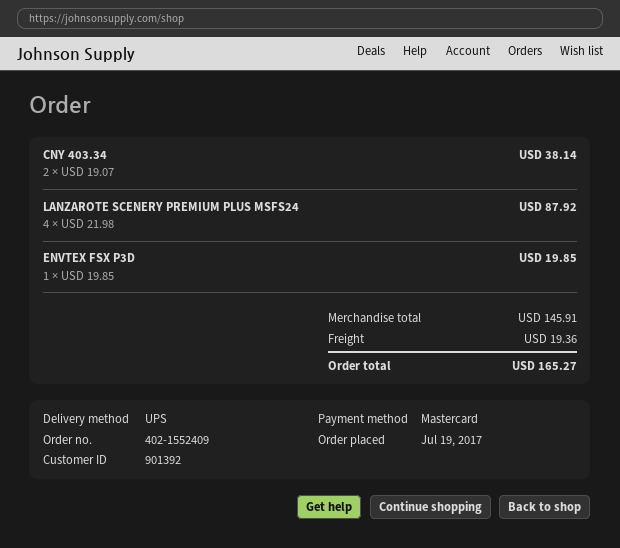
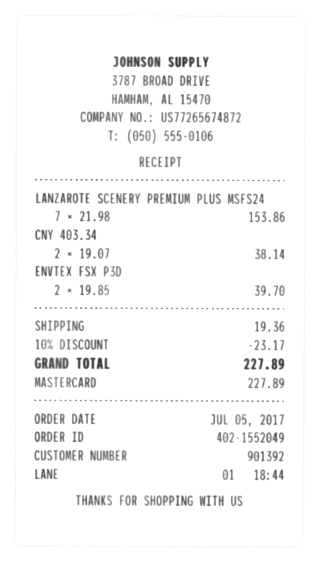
order number: 402-1552409 -> 402-1552049
order date: 2017-07-19 -> 2017-07-05
LANZAROTE SCENERY PREMIUM PLUS MSFS24: 4 x 21.98 = 87.92 -> 7 x 21.98 = 153.86
ENVTEX FSX P3D: 1 x 19.85 = 19.85 -> 2 x 19.85 = 39.70
discount: none -> 10% = 23.17
total: 165.27 -> 227.89

